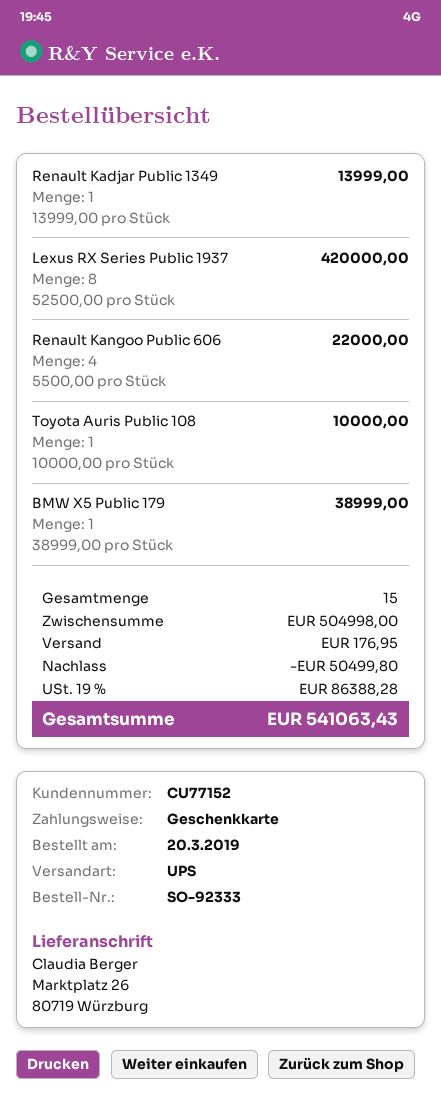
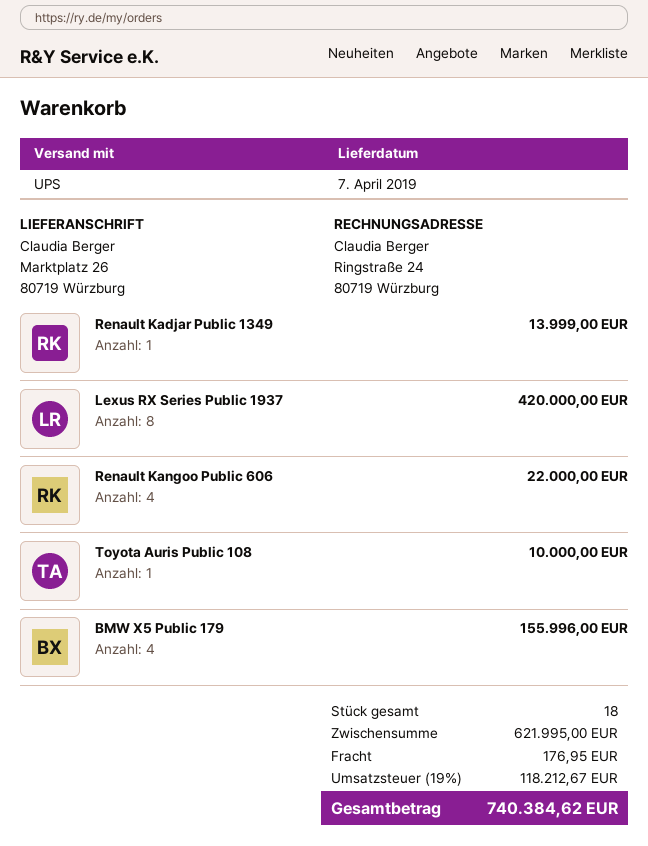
BMW X5 Public 179: 1 for 38999.00 -> 4 for 155996.00
total quantity: 15 -> 18
subtotal: 504998.00 -> 621995.00
discount: 50499.80 -> none
tax: 19% = 86388.28 -> 19% = 118212.67
total: 541063.43 -> 740384.62

